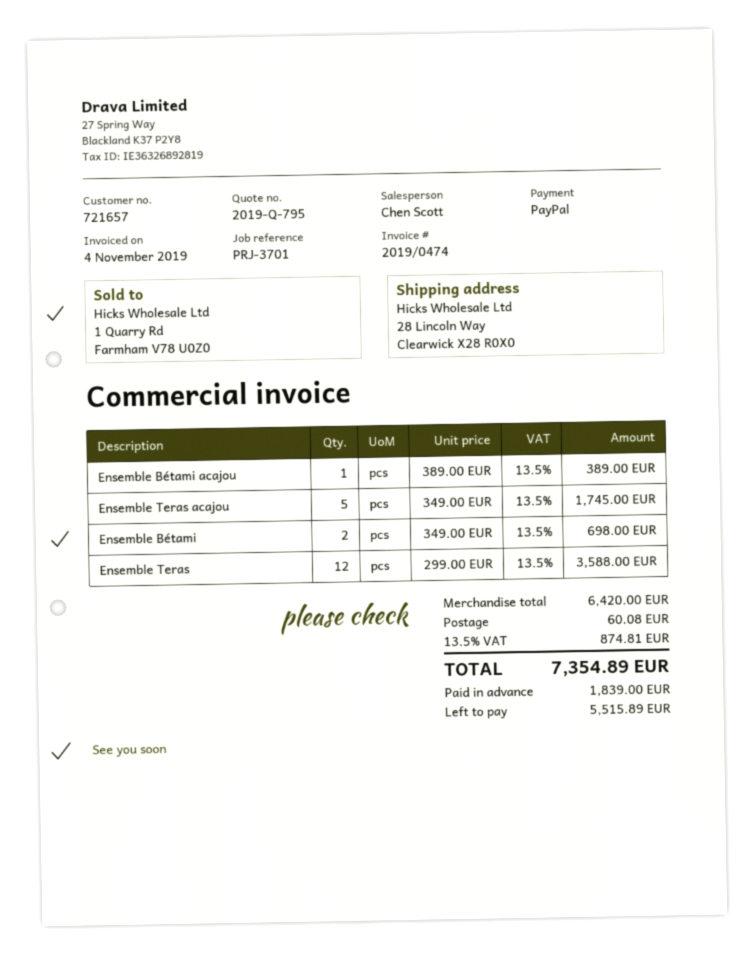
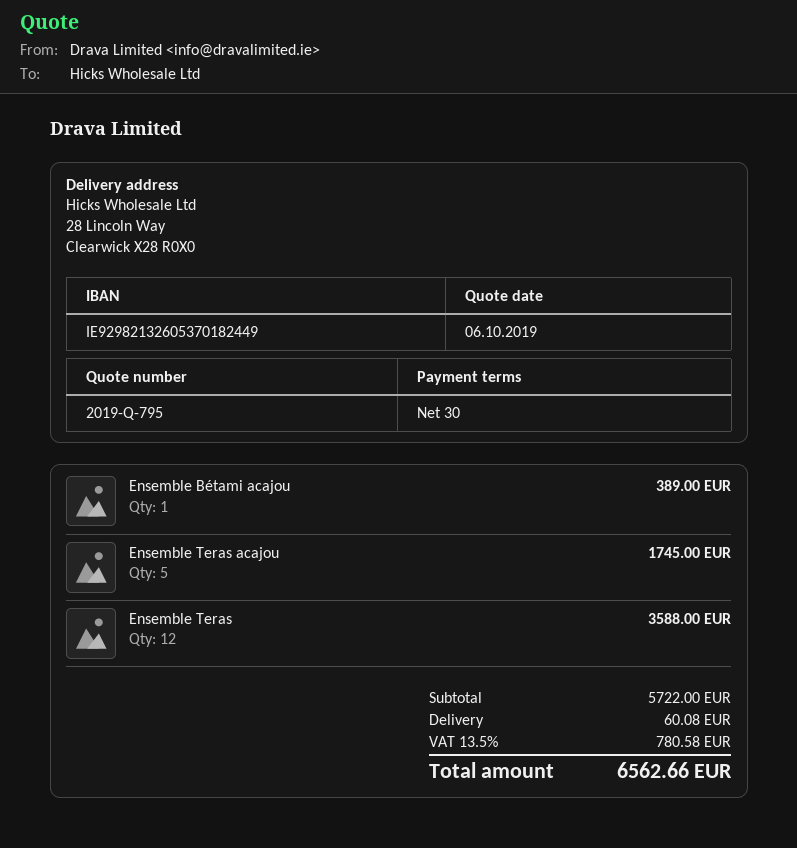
Ensemble Bétami: 2 for 698.00 -> none
subtotal: 6420.00 -> 5722.00
tax: 13.5% = 874.81 -> 13.5% = 780.58
total: 7354.89 -> 6562.66

